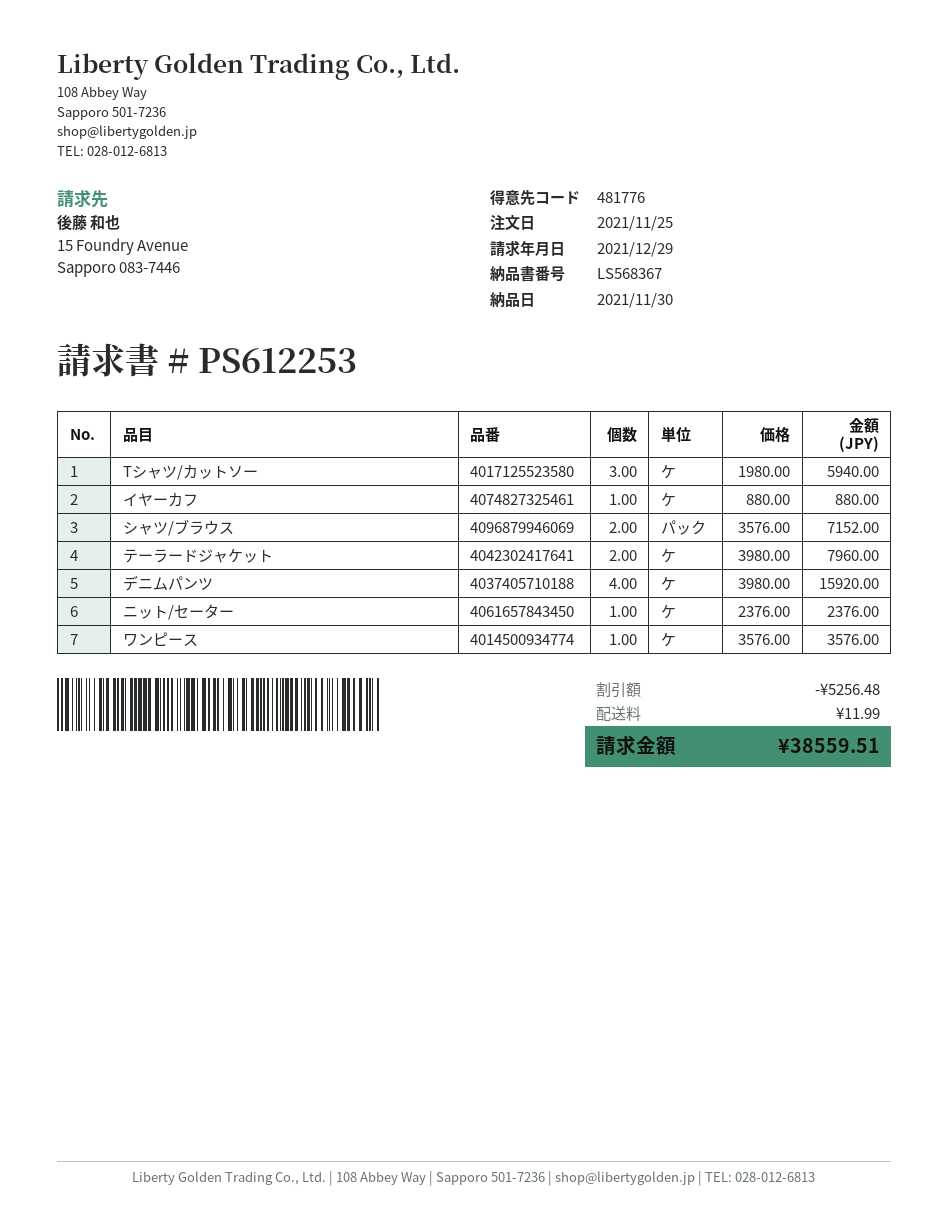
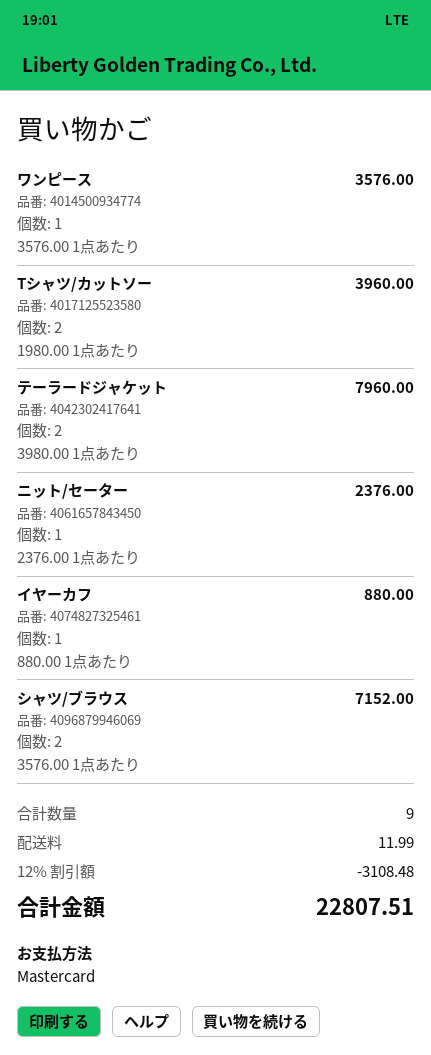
Tシャツ/カットソー: 3 x 1980.00 = 5940.00 -> 2 x 1980.00 = 3960.00
デニムパンツ: 4 x 3980.00 = 15920.00 -> none
discount: 5256.48 -> 3108.48
total: 38559.51 -> 22807.51

